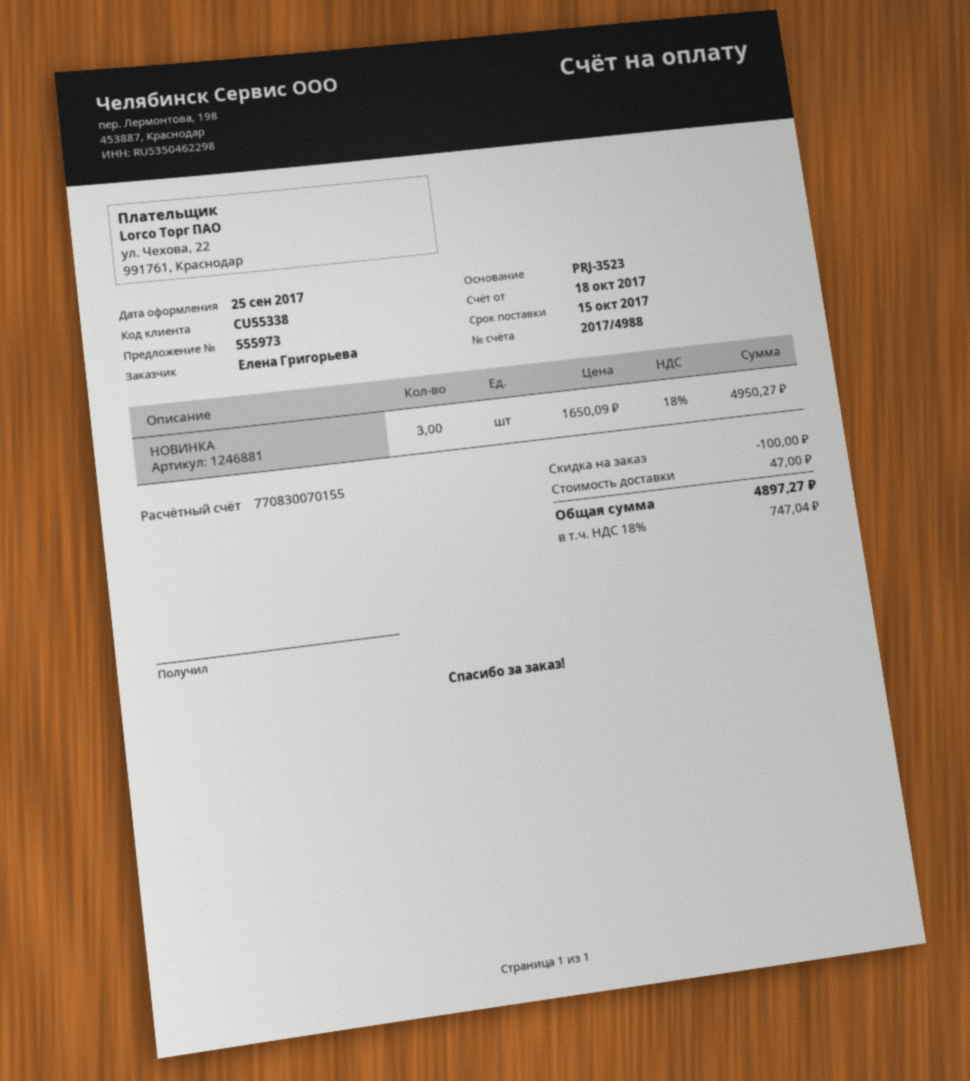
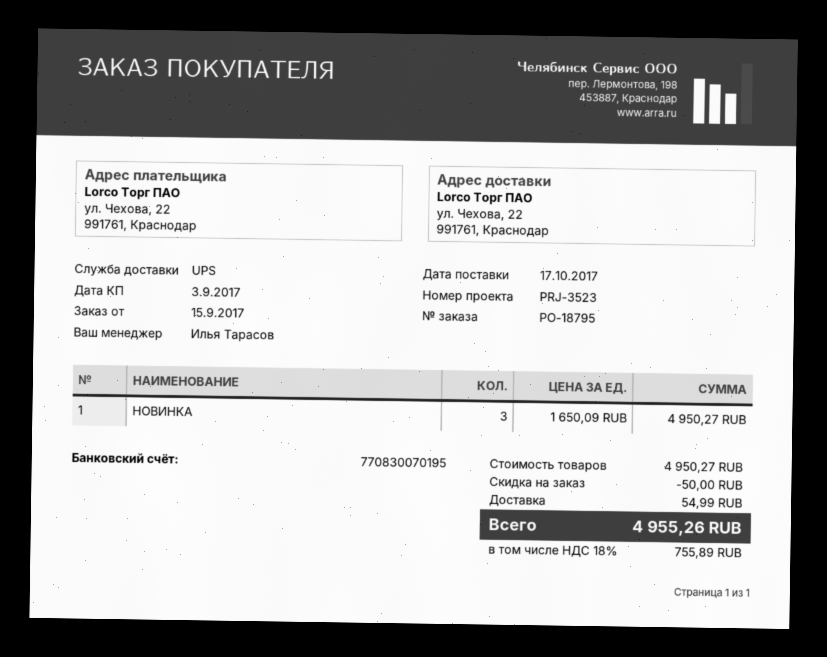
order date: 2017-09-25 -> 2017-09-15
delivery date: 2017-10-15 -> 2017-10-17
bank account: 770830070155 -> 770830070195
discount: 100.00 -> 50.00
shipping: 47.00 -> 54.99
tax: 18% = 747.04 -> 18% = 755.89
total: 4897.27 -> 4955.26

